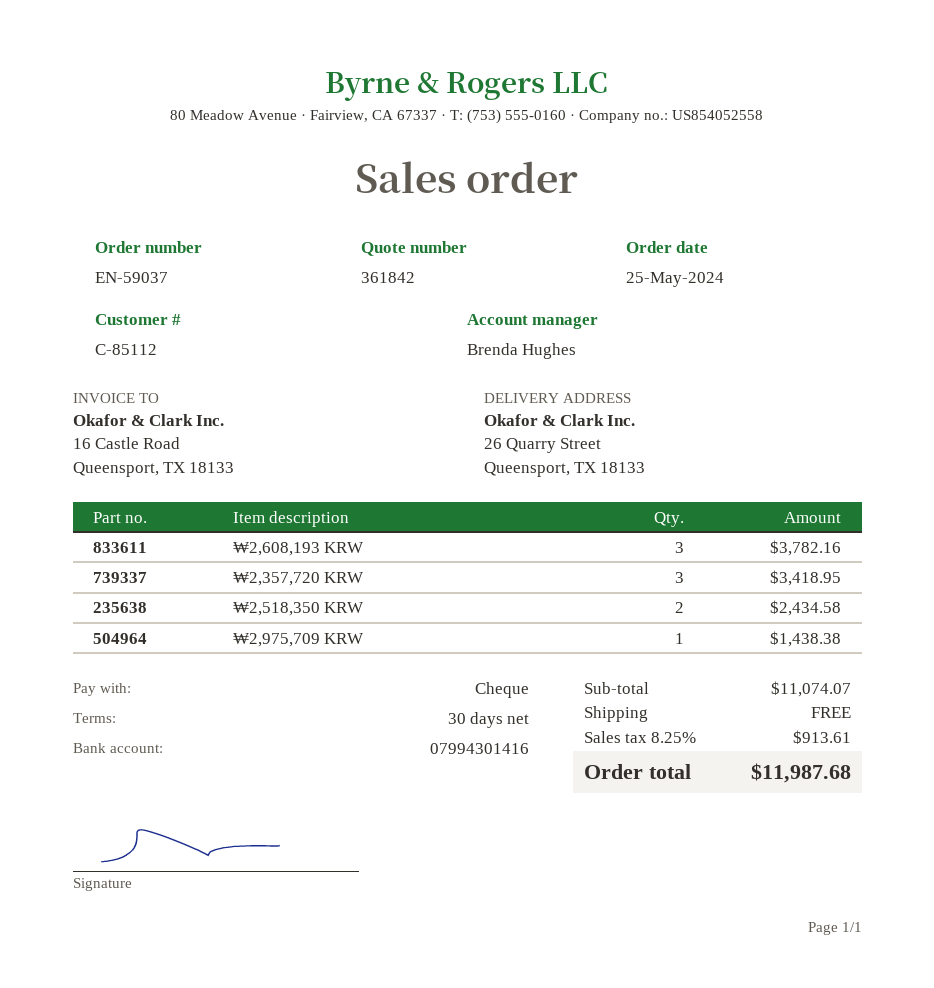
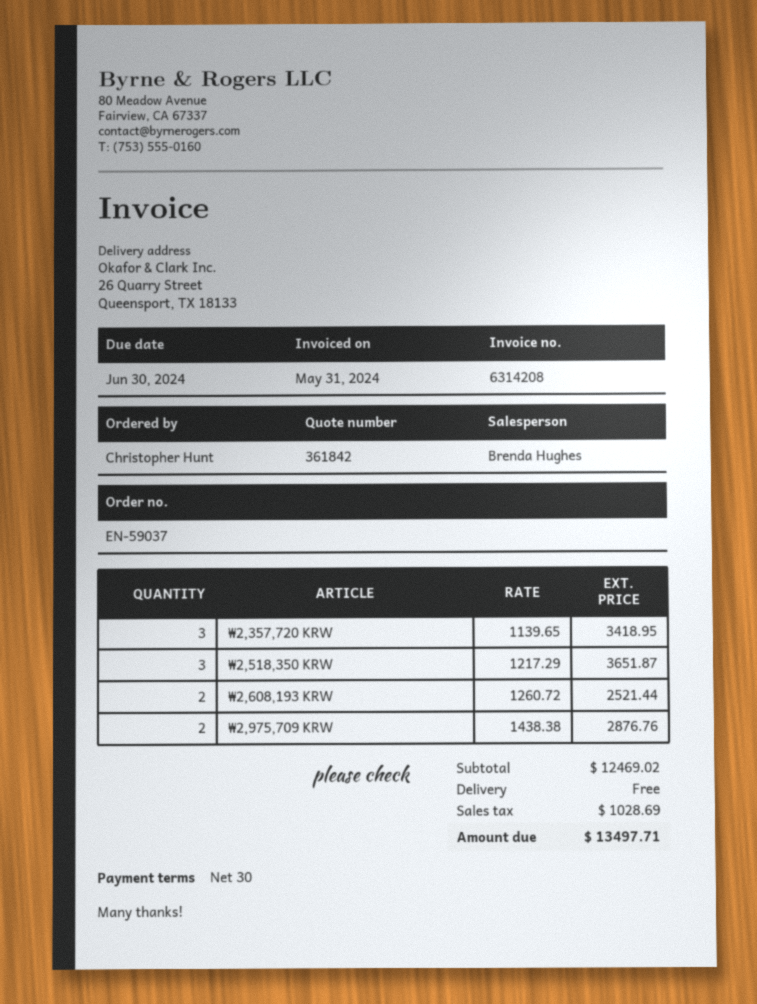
₩2,608,193 KRW: 3 for 3782.16 -> 2 for 2521.44
₩2,518,350 KRW: 2 for 2434.58 -> 3 for 3651.87
₩2,975,709 KRW: 1 for 1438.38 -> 2 for 2876.76
subtotal: 11074.07 -> 12469.02
tax: 913.61 -> 1028.69
total: 11987.68 -> 13497.71

